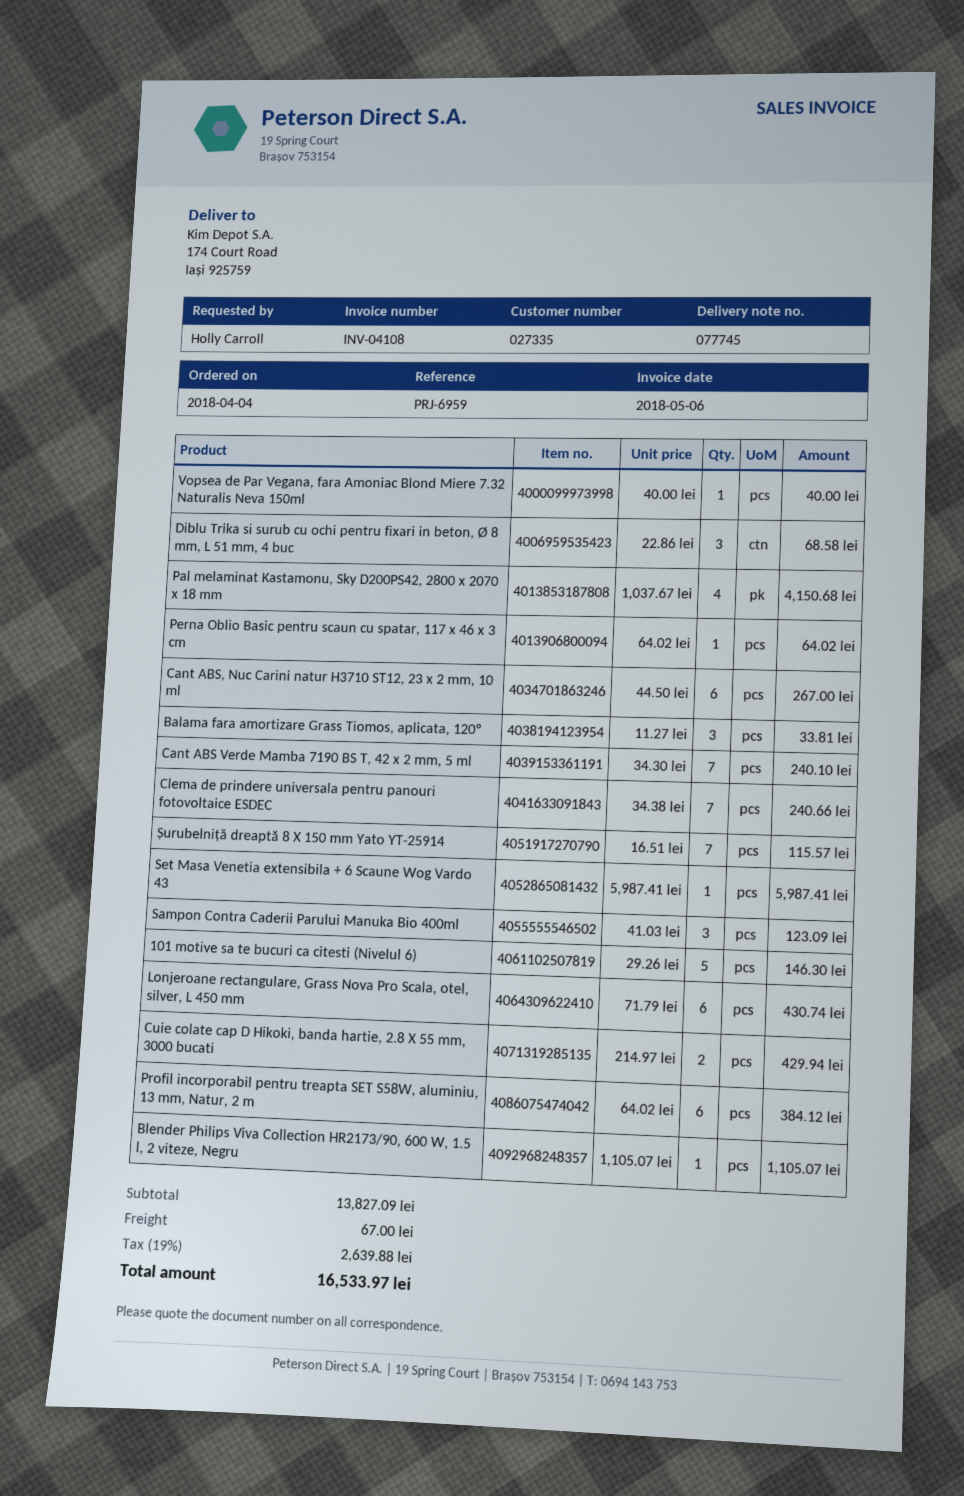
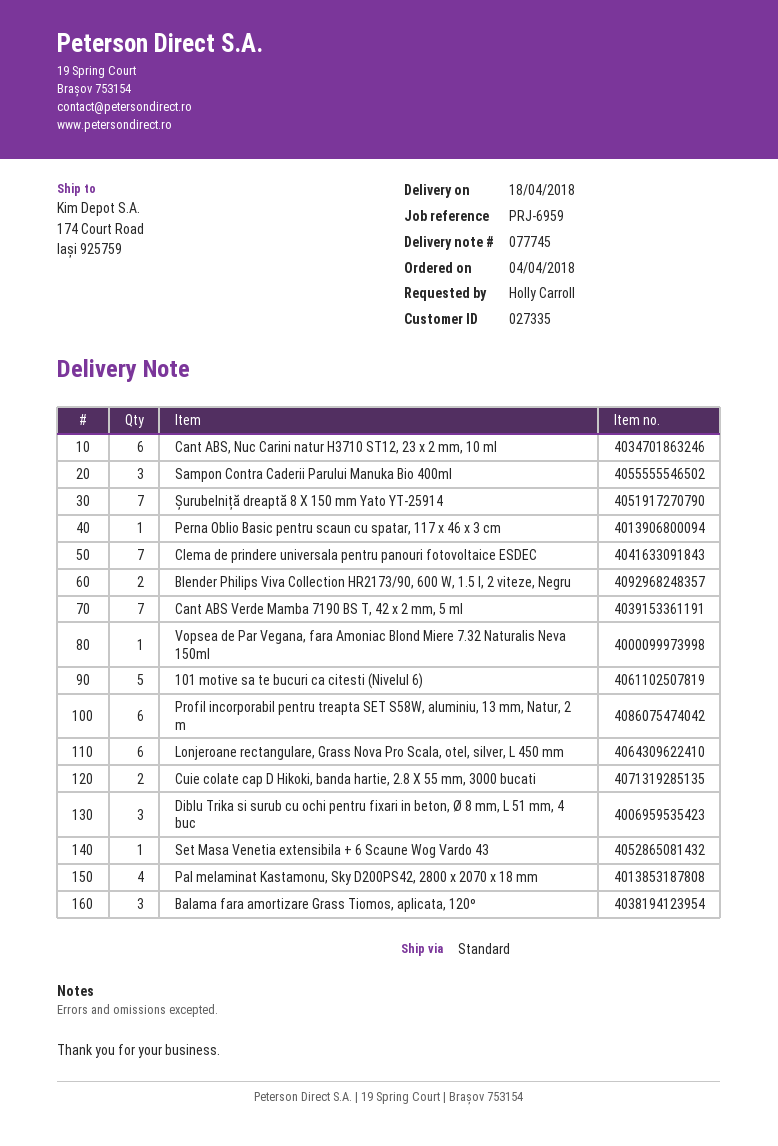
Blender Philips Viva Collection HR2173/90, 600 W, 1.5 l, 2 viteze, Negru: 1 -> 2

